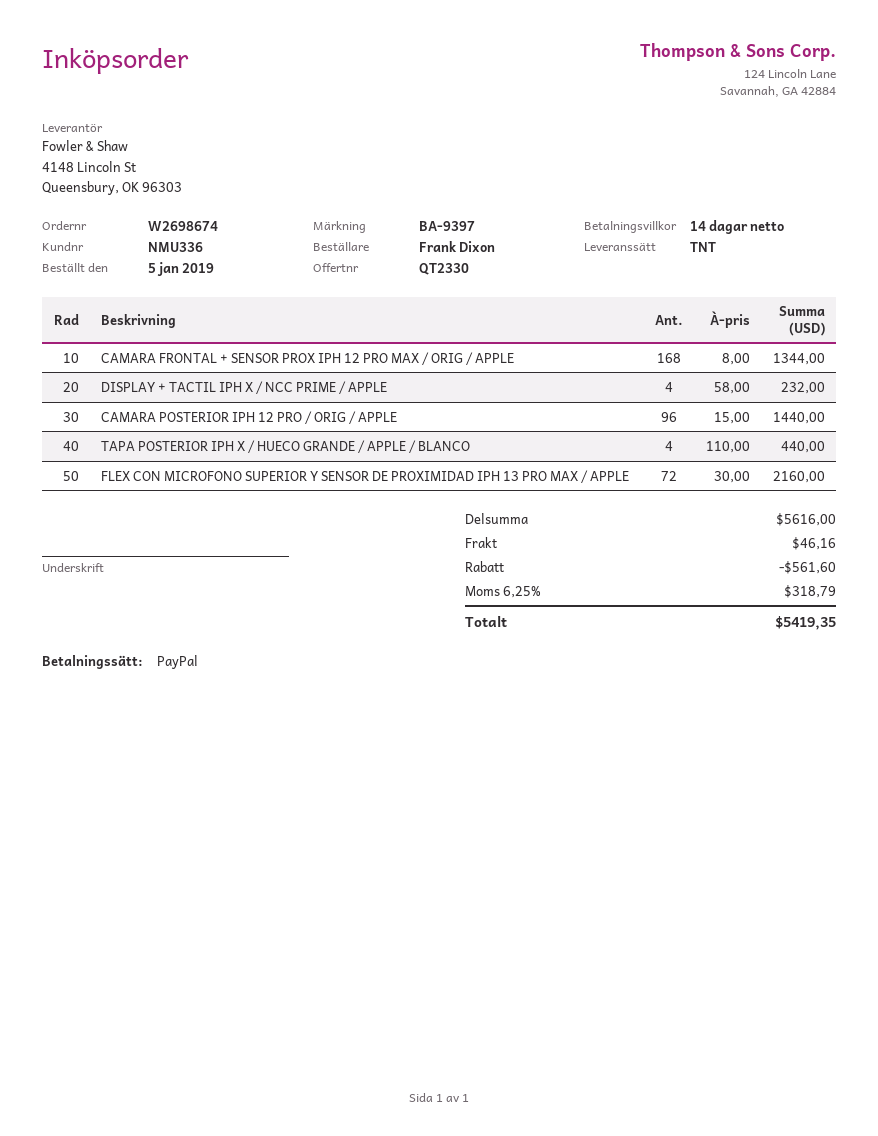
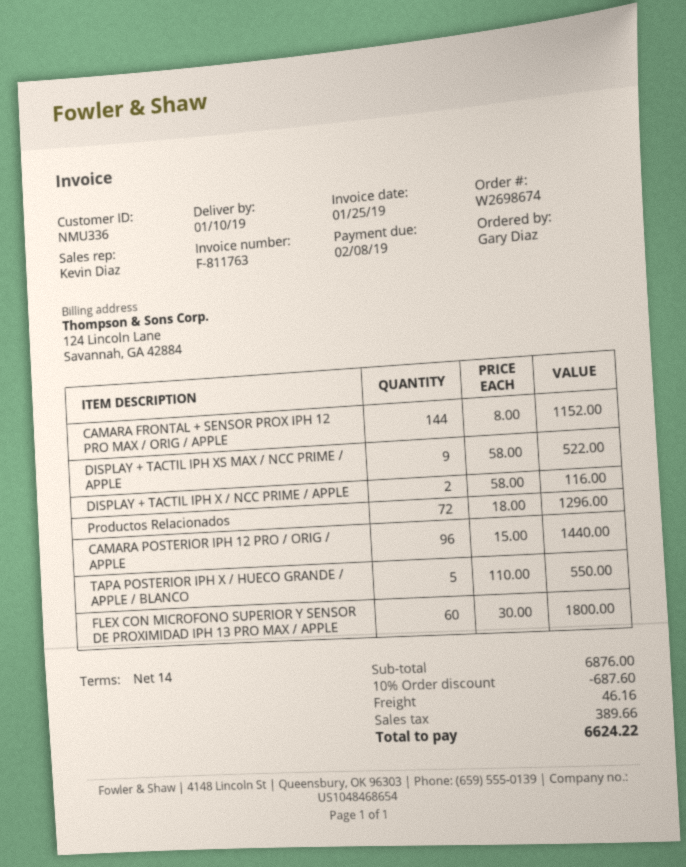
ordered by: Frank Dixon -> Gary Diaz
CAMARA FRONTAL + SENSOR PROX IPH 12 PRO MAX / ORIG / APPLE: 168 x 8.00 = 1344.00 -> 144 x 8.00 = 1152.00
DISPLAY + TACTIL IPH X / NCC PRIME / APPLE: 4 x 58.00 = 232.00 -> 2 x 58.00 = 116.00
TAPA POSTERIOR IPH X / HUECO GRANDE / APPLE / BLANCO: 4 x 110.00 = 440.00 -> 5 x 110.00 = 550.00
FLEX CON MICROFONO SUPERIOR Y SENSOR DE PROXIMIDAD IPH 13 PRO MAX / APPLE: 72 x 30.00 = 2160.00 -> 60 x 30.00 = 1800.00
DISPLAY + TACTIL IPH XS MAX / NCC PRIME / APPLE: none -> 9 x 58.00 = 522.00
Productos Relacionados: none -> 72 x 18.00 = 1296.00
subtotal: 5616.00 -> 6876.00
discount: 561.60 -> 687.60
tax: 318.79 -> 389.66
total: 5419.35 -> 6624.22

